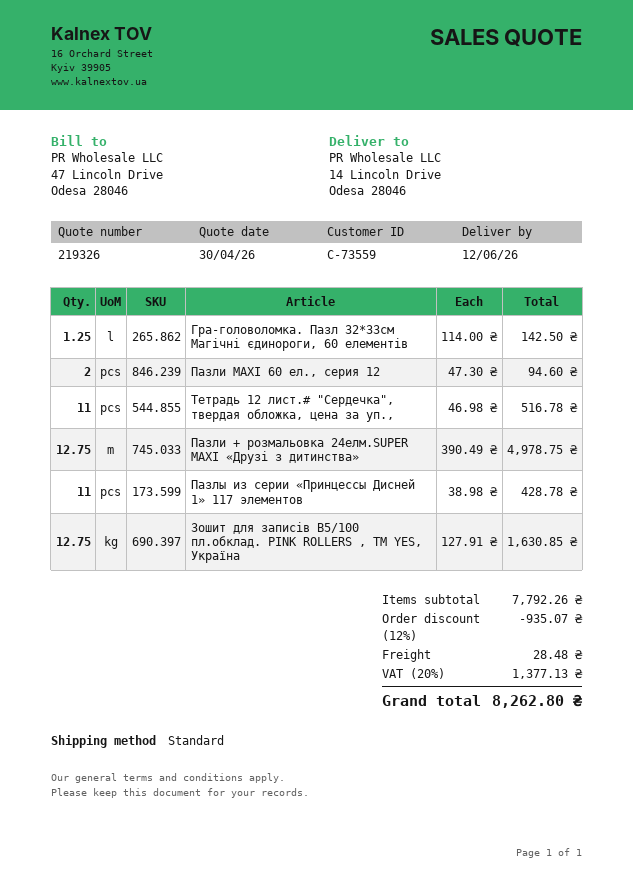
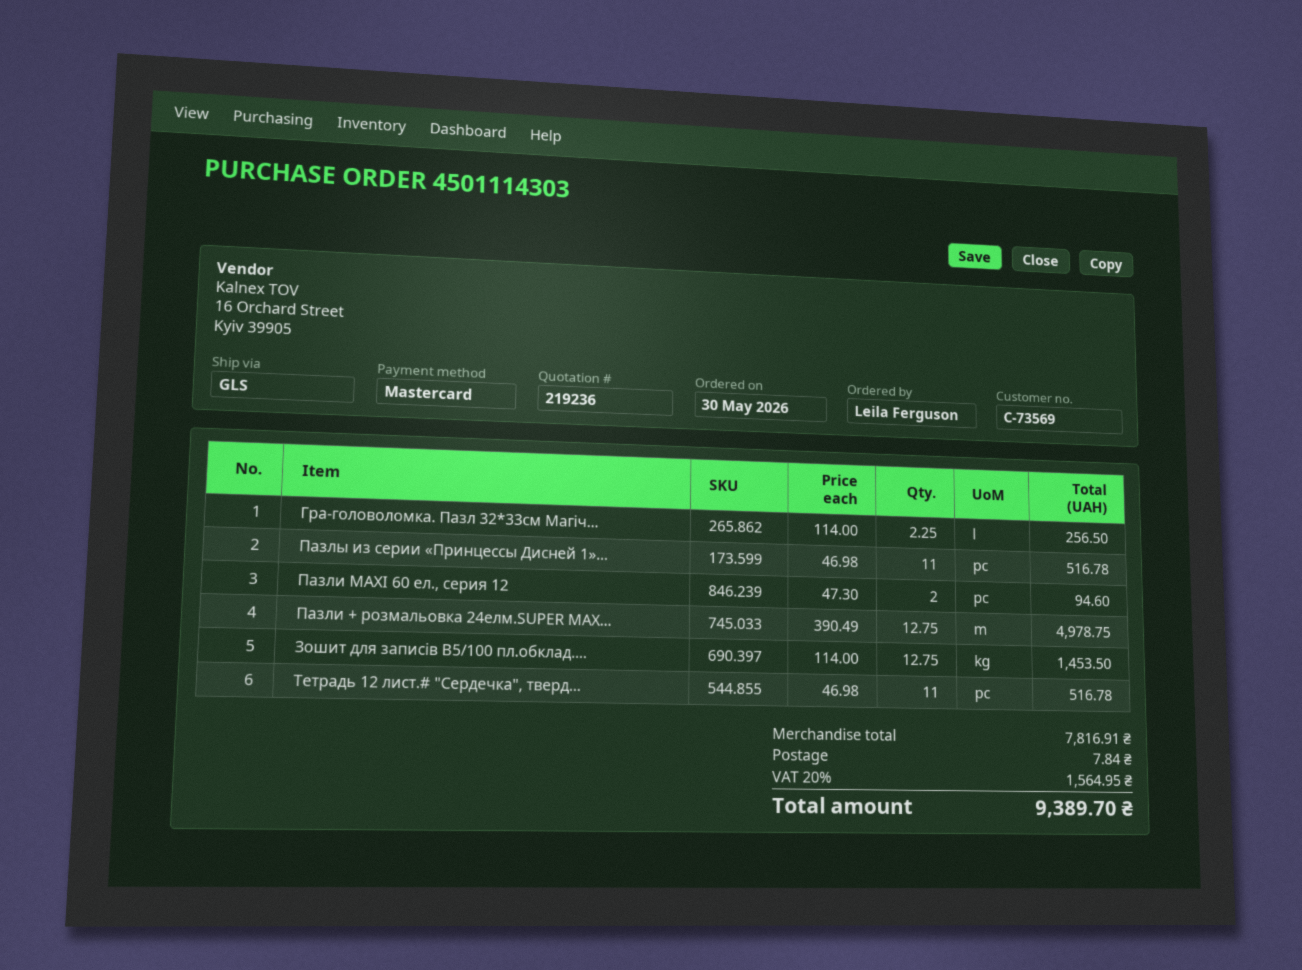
quote number: 219326 -> 219236
customer number: C-73559 -> C-73569
shipping method: standard -> GLS
Гра-головоломка. Пазл 32*33см Магічні єдинороги, 60 елементів: 1.25 x 114.00 = 142.50 -> 2.25 x 114.00 = 256.50
Пазлы из серии «Принцессы Дисней 1» 117 элементов: 11 x 38.98 = 428.78 -> 11 x 46.98 = 516.78
Зошит для записів B5/100 пл.обклад. PINK ROLLERS , ТМ YES, Україна: 12.75 x 127.91 = 1630.85 -> 12.75 x 114.00 = 1453.50
subtotal: 7792.26 -> 7816.91
discount: 12% = 935.07 -> none
shipping: 28.48 -> 7.84
tax: 20% = 1377.13 -> 20% = 1564.95
total: 8262.80 -> 9389.70

